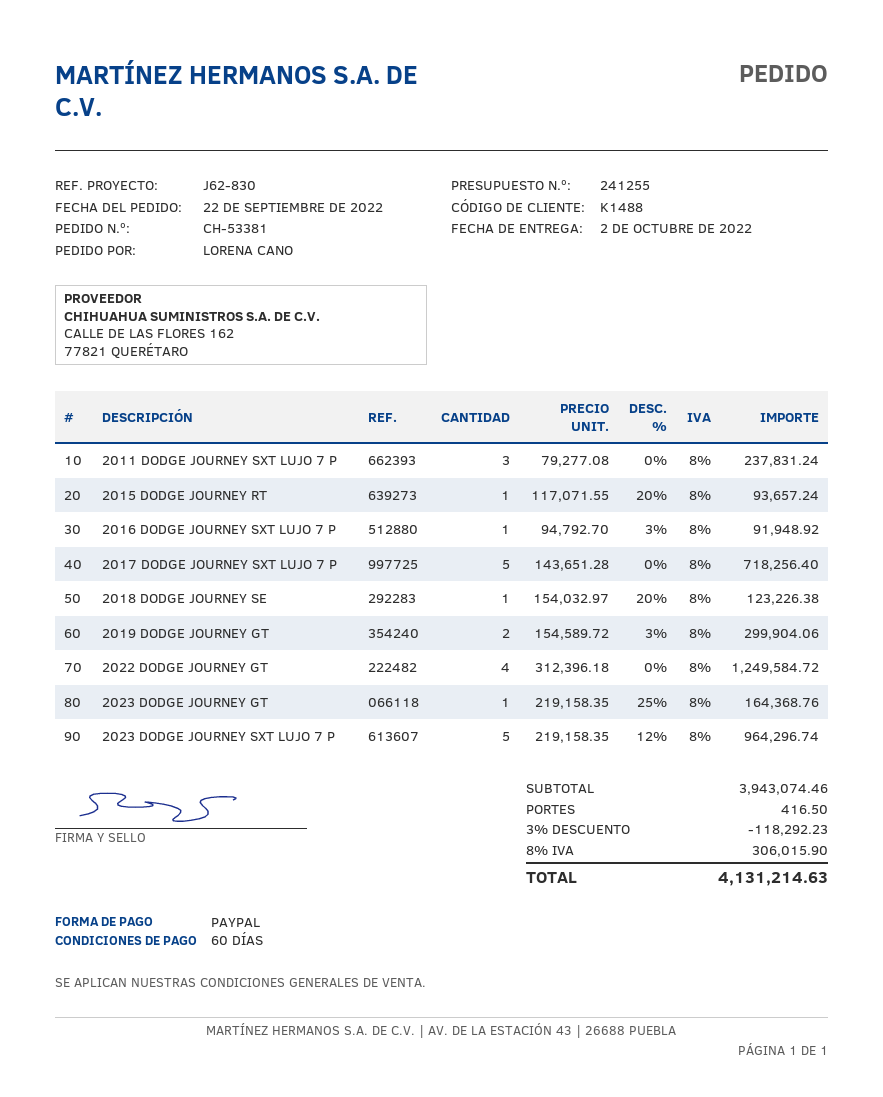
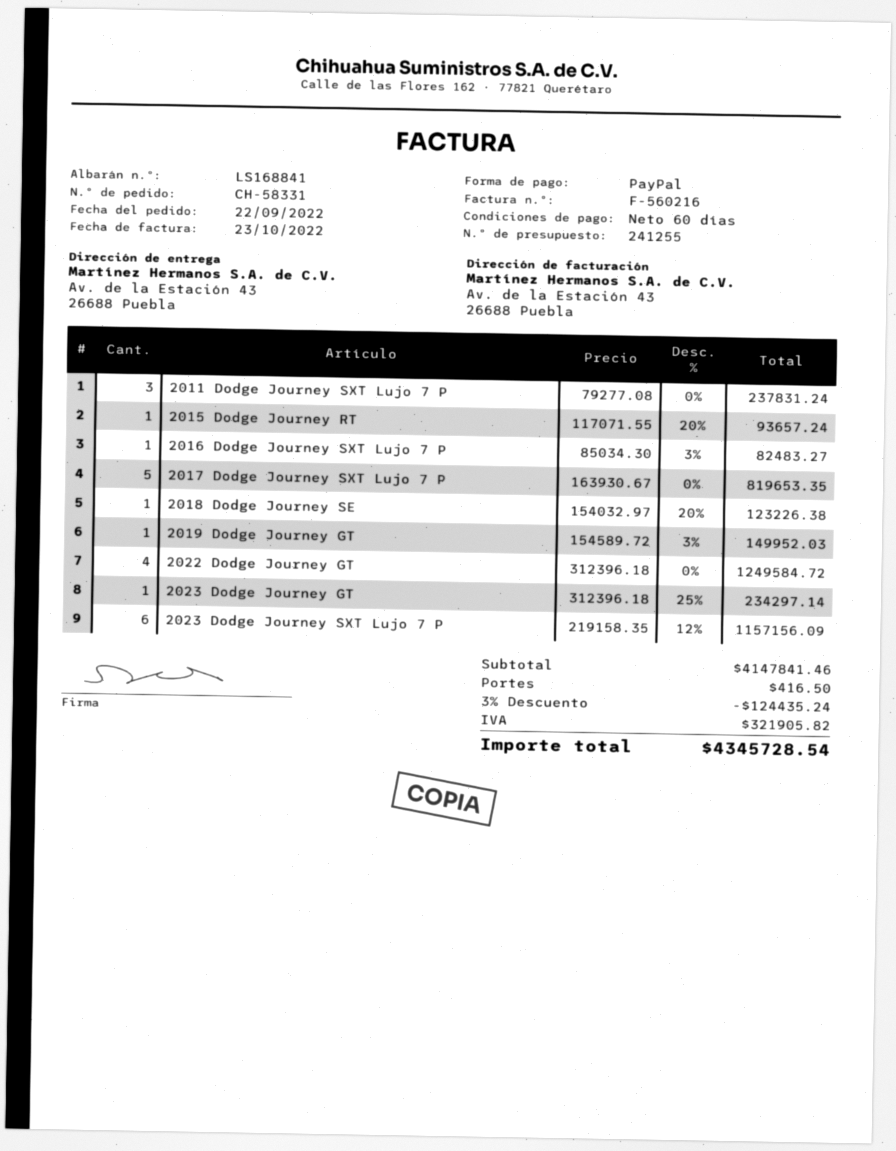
order number: CH-53381 -> CH-58331
2016 DODGE JOURNEY SXT LUJO 7 P: 1 x 94792.70 - 3% = 91948.92 -> 1 x 85034.30 - 3% = 82483.27
2017 DODGE JOURNEY SXT LUJO 7 P: 5 x 143651.28 = 718256.40 -> 5 x 163930.67 = 819653.35
2019 DODGE JOURNEY GT: 2 x 154589.72 - 3% = 299904.06 -> 1 x 154589.72 - 3% = 149952.03
2023 DODGE JOURNEY GT: 1 x 219158.35 - 25% = 164368.76 -> 1 x 312396.18 - 25% = 234297.14
2023 DODGE JOURNEY SXT LUJO 7 P: 5 x 219158.35 - 12% = 964296.74 -> 6 x 219158.35 - 12% = 1157156.09
subtotal: 3943074.46 -> 4147841.46
discount: 3% = 118292.23 -> 3% = 124435.24
tax: 306015.90 -> 321905.82
total: 4131214.63 -> 4345728.54

